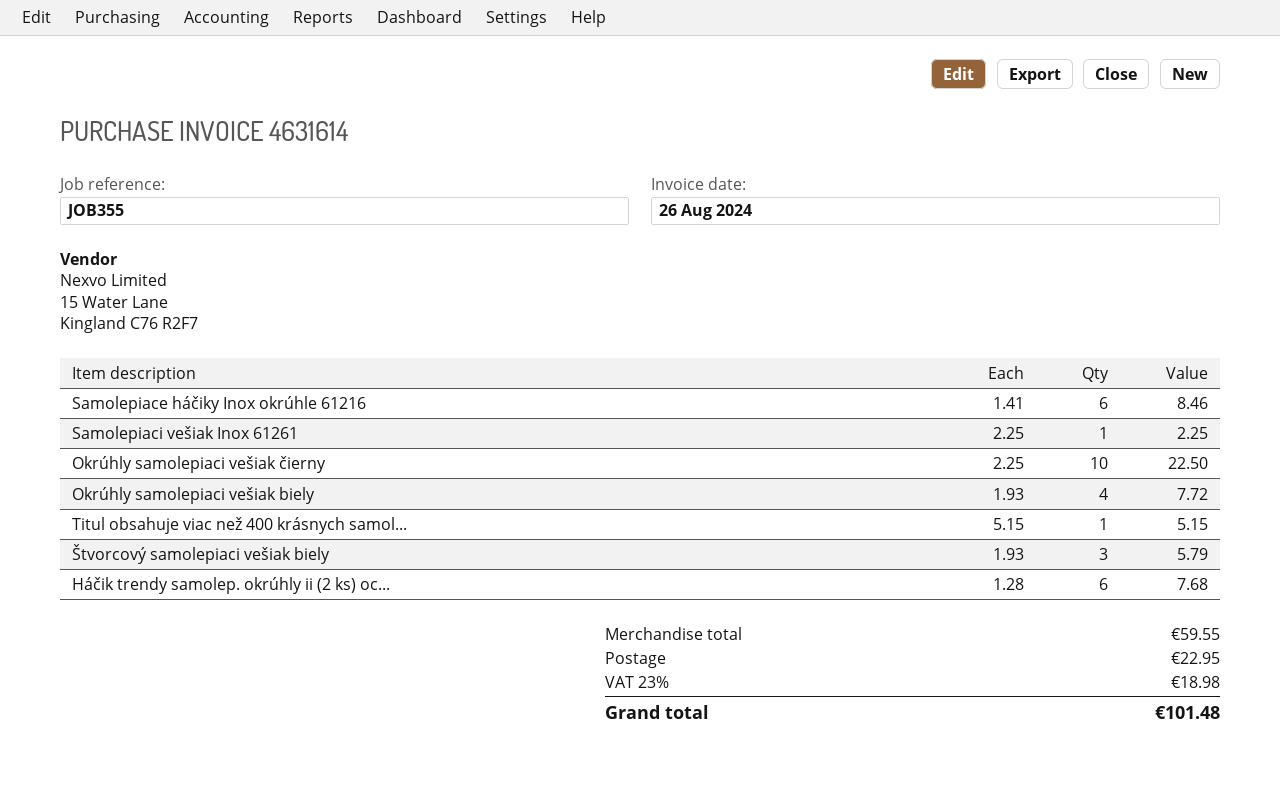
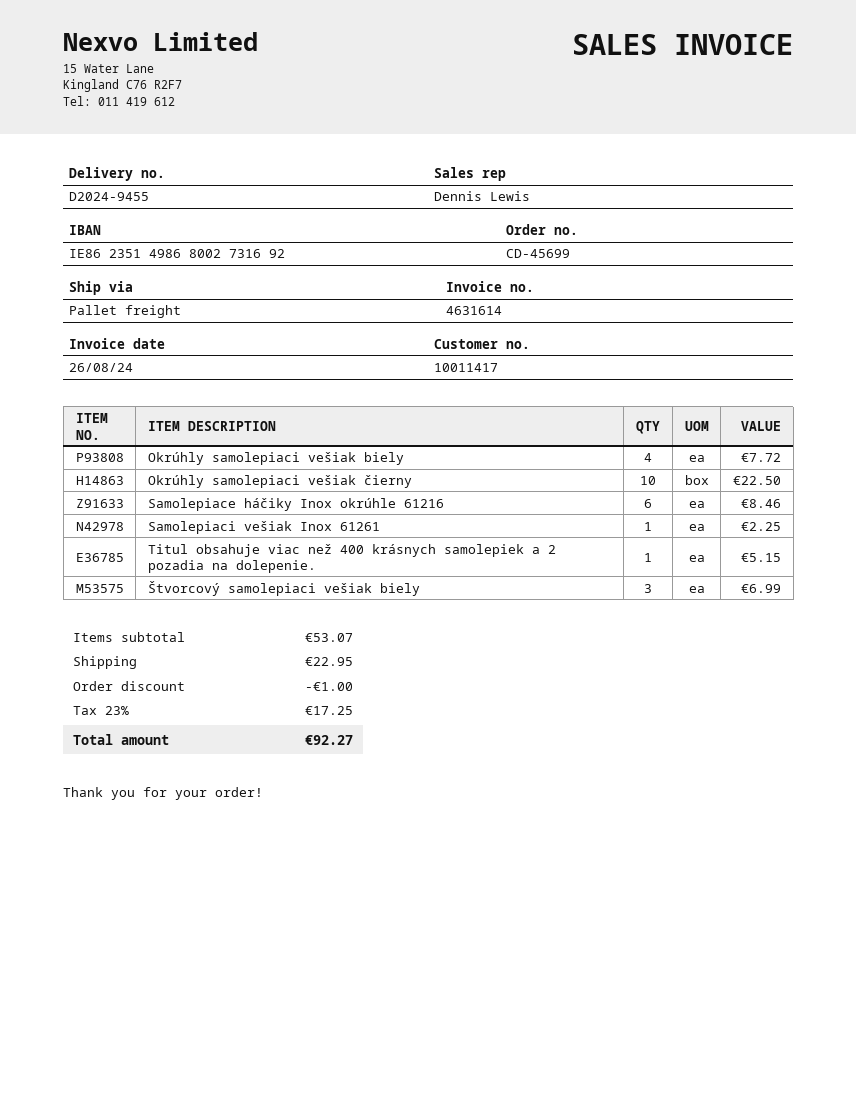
Štvorcový samolepiaci vešiak biely: 3 for 5.79 -> 3 for 6.99
Háčik trendy samolep. okrúhly ii (2 ks) oc...: 6 for 7.68 -> none
subtotal: 59.55 -> 53.07
discount: none -> 1.00
tax: 23% = 18.98 -> 23% = 17.25
total: 101.48 -> 92.27

